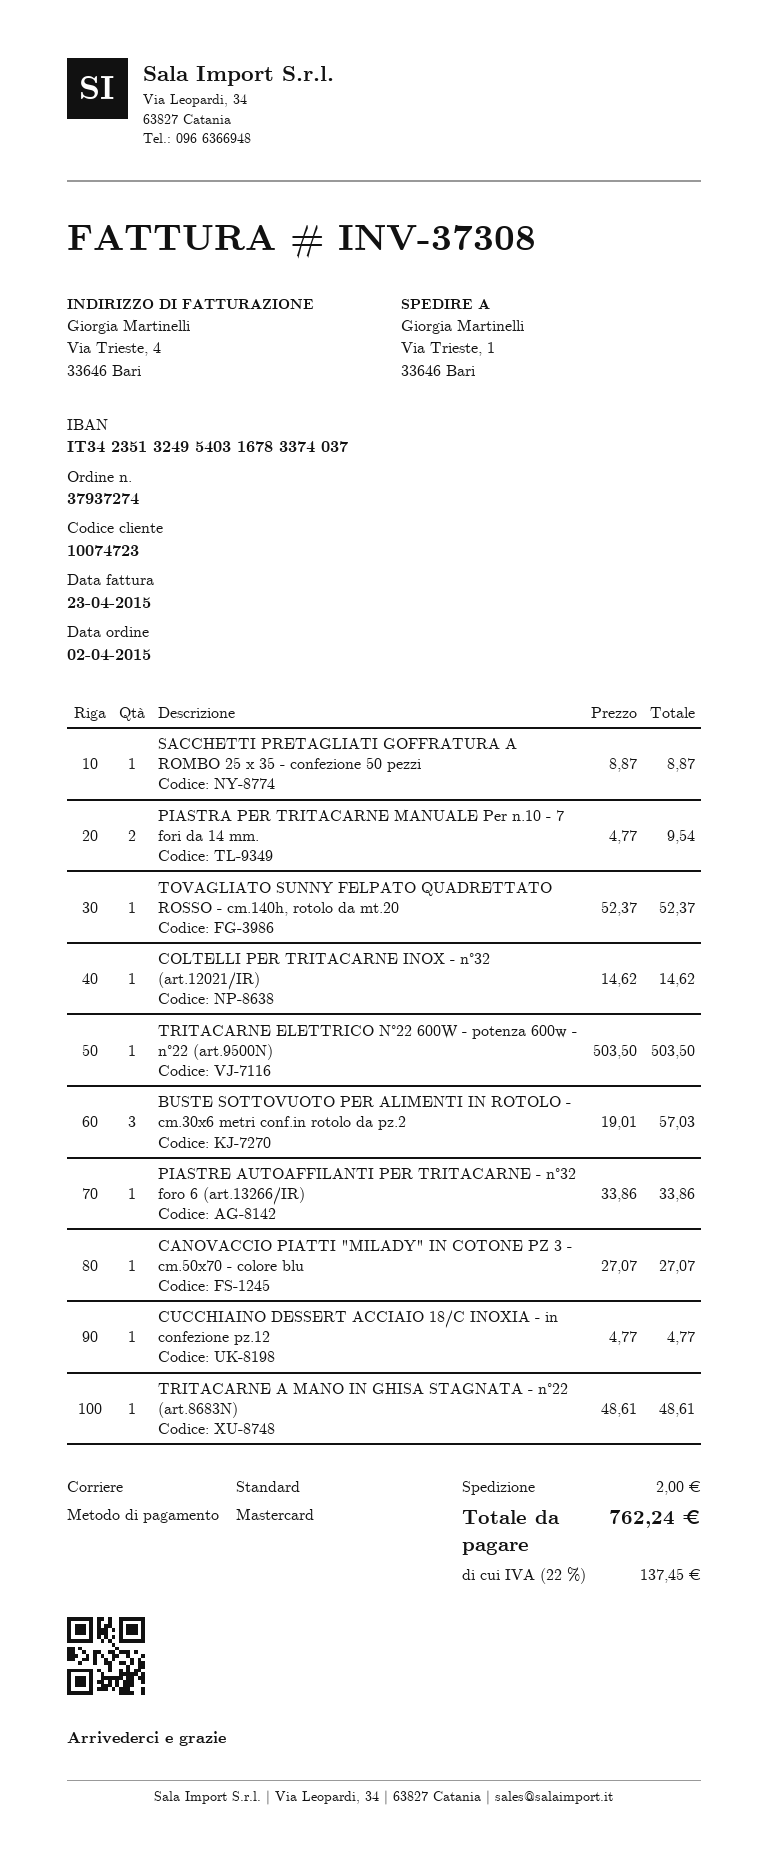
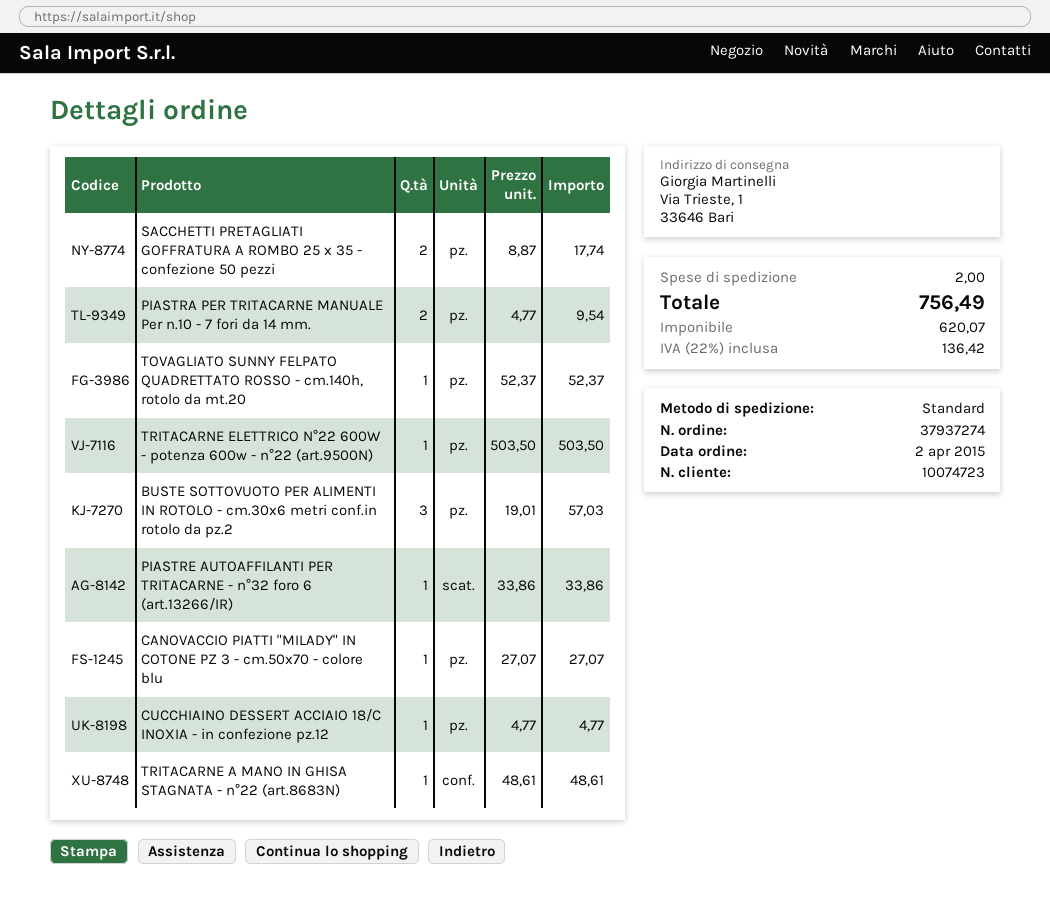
SACCHETTI PRETAGLIATI GOFFRATURA A ROMBO 25 x 35 - confezione 50 pezzi: 1 x 8.87 = 8.87 -> 2 x 8.87 = 17.74
COLTELLI PER TRITACARNE INOX - n°32 (art.12021/IR): 1 x 14.62 = 14.62 -> none
tax: 22% = 137.45 -> 22% = 136.42
total: 762.24 -> 756.49

